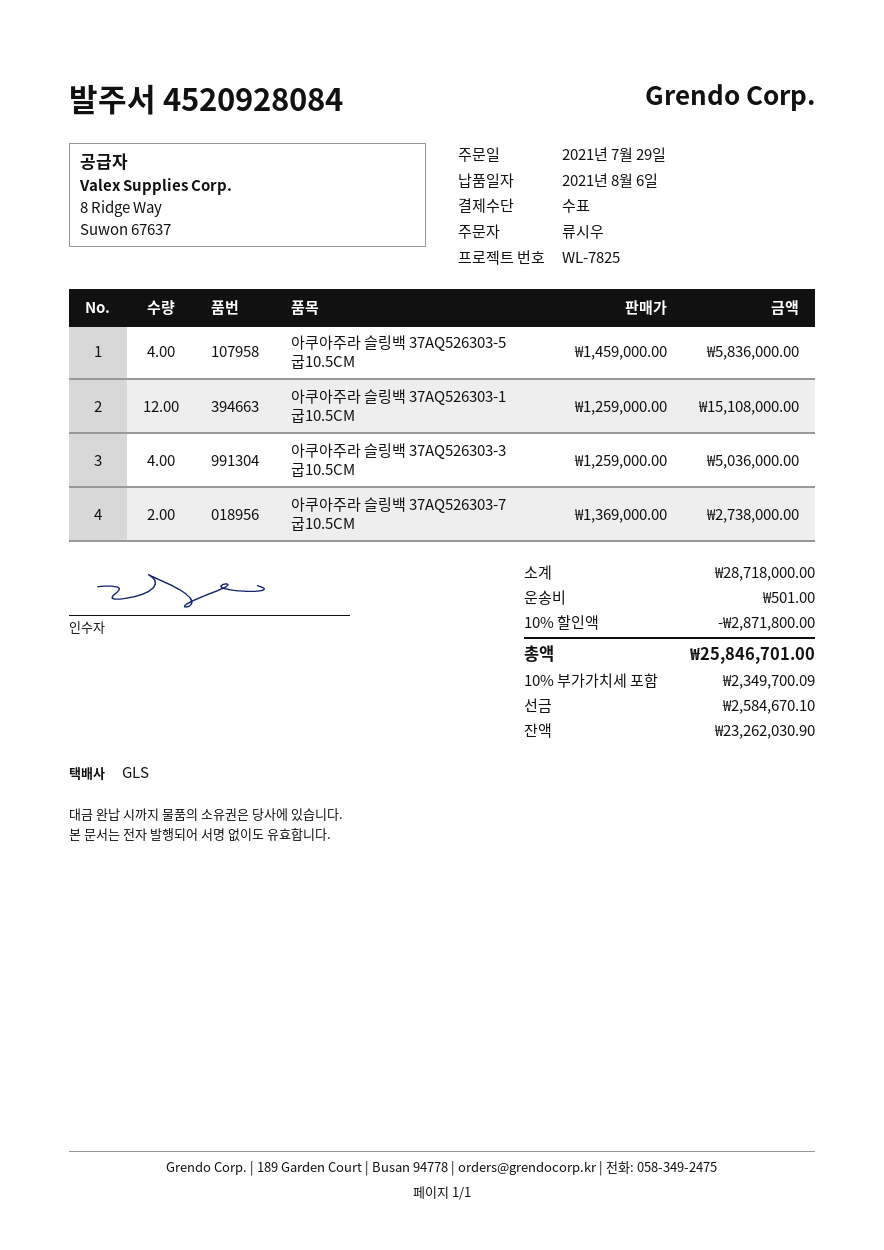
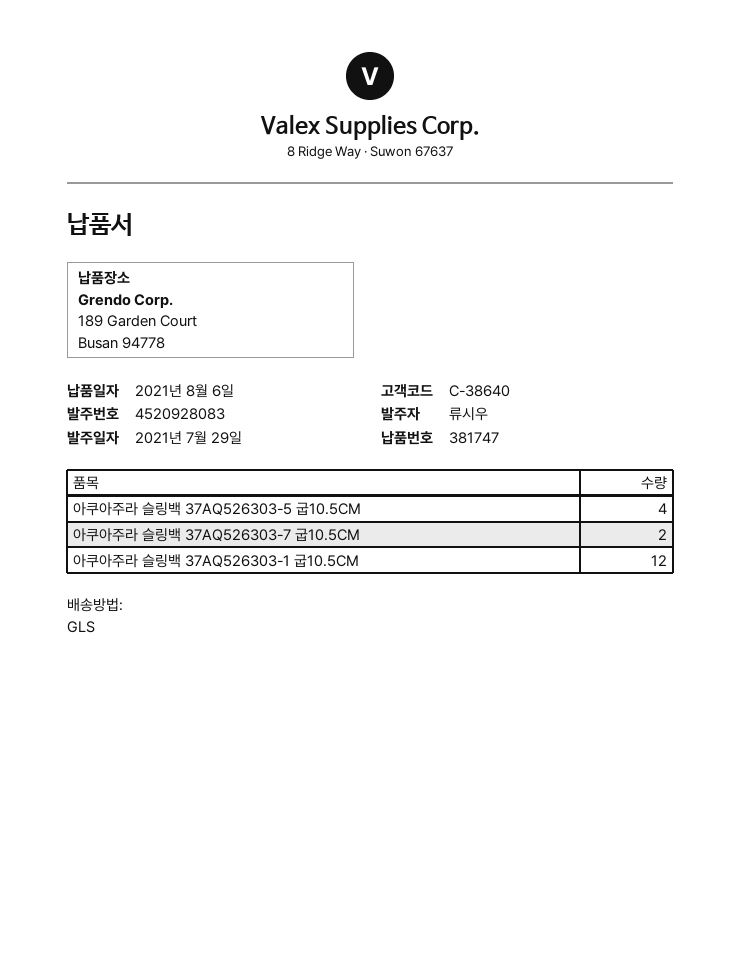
order number: 4520928084 -> 4520928083
아쿠아주라 슬링백 37AQ526303-3 굽10.5CM: 4 -> none

